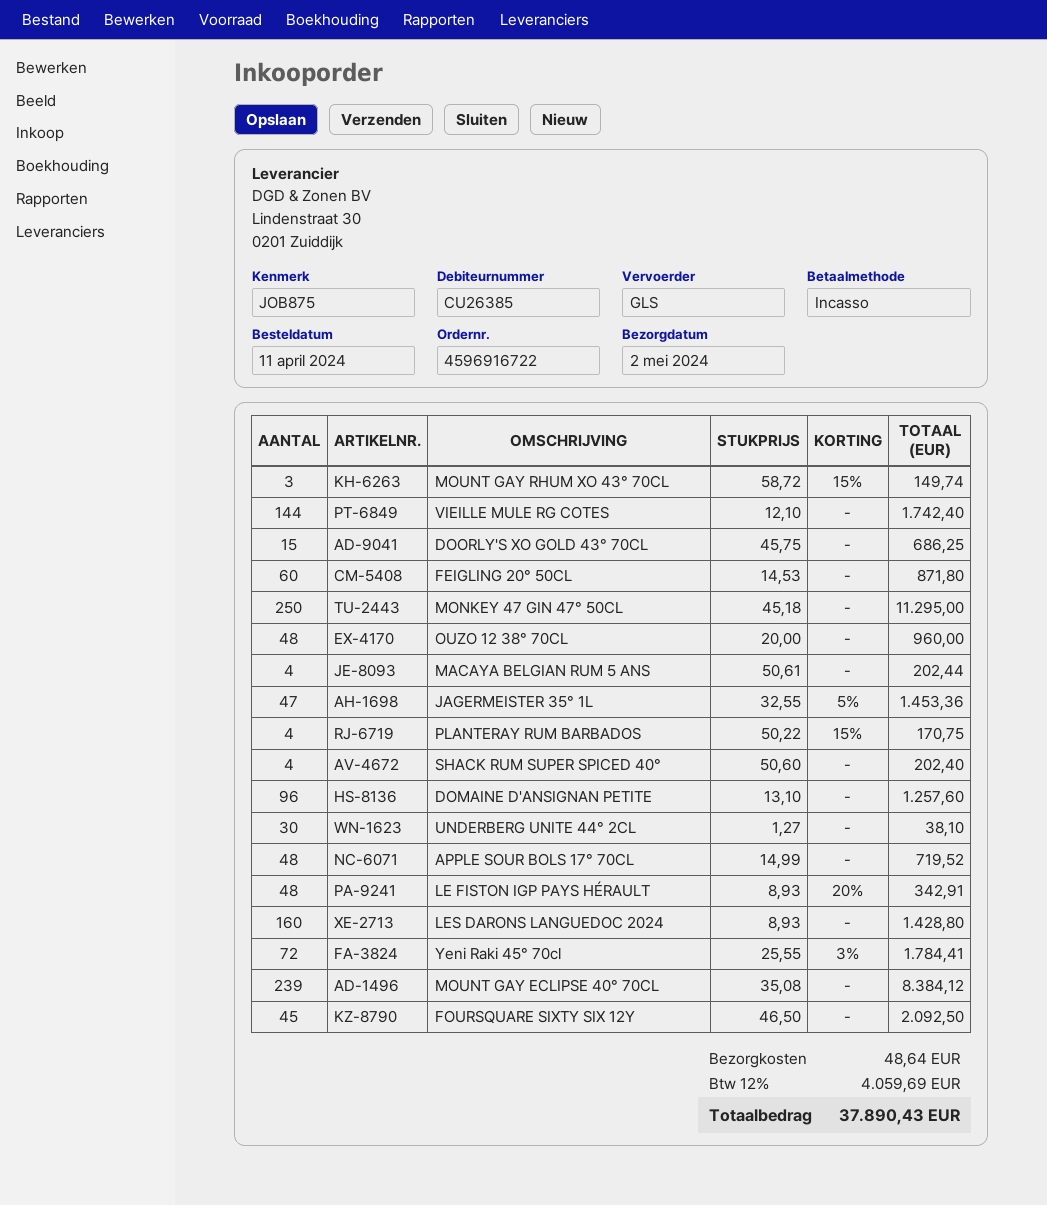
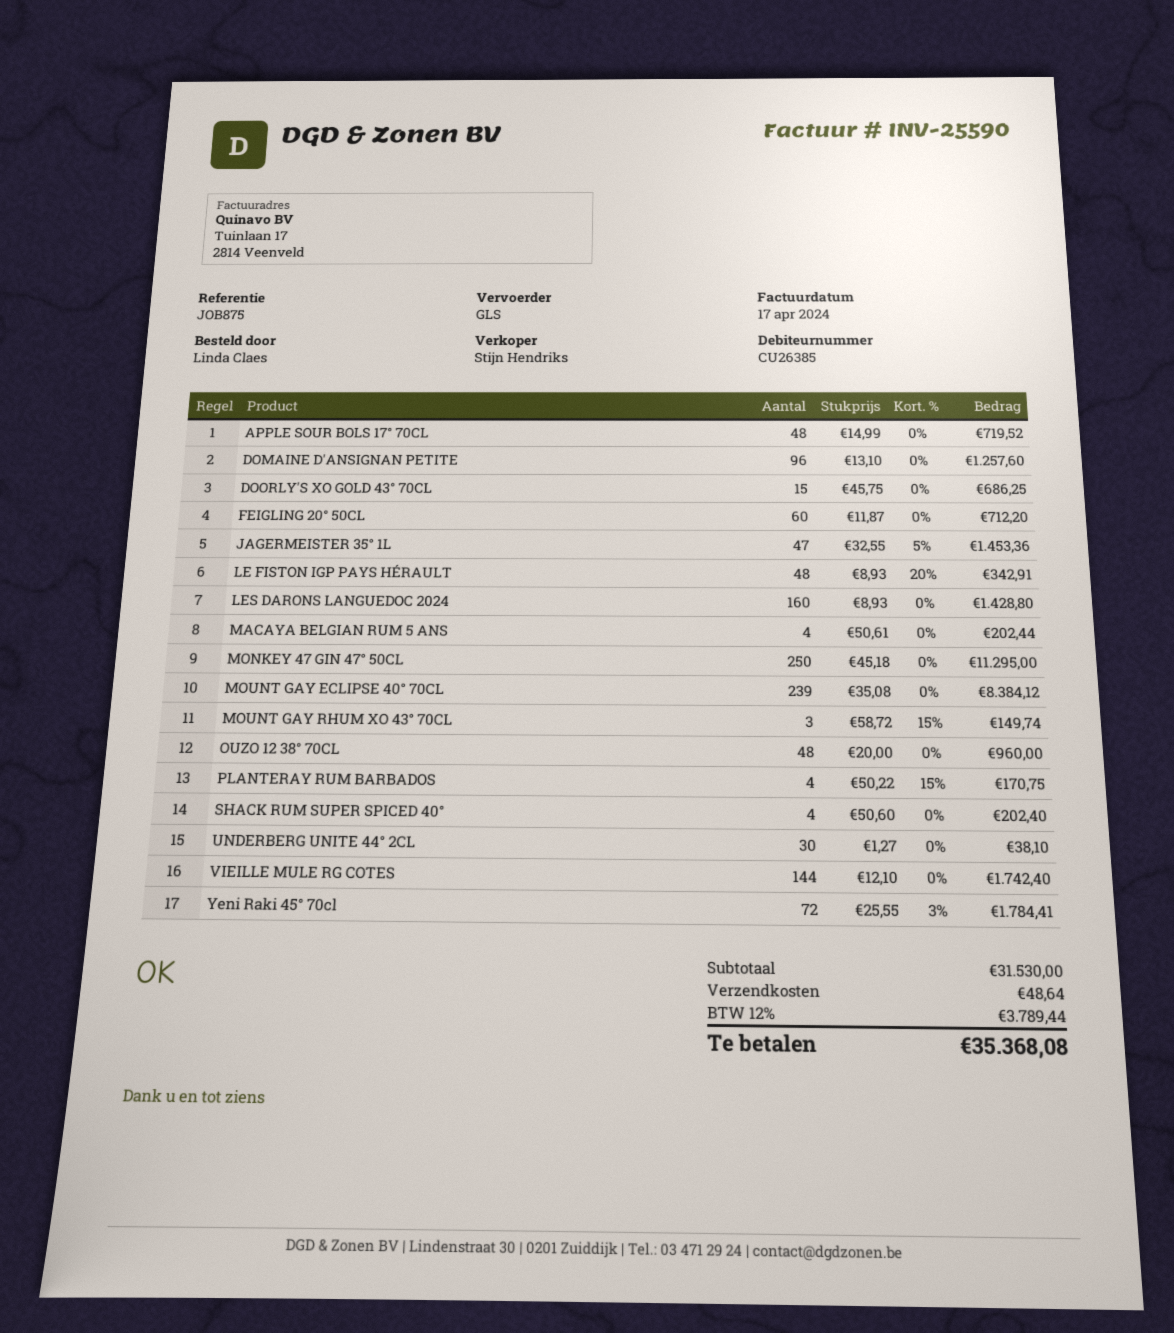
FEIGLING 20° 50CL: 60 x 14.53 = 871.80 -> 60 x 11.87 = 712.20
FOURSQUARE SIXTY SIX 12Y: 45 x 46.50 = 2092.50 -> none
tax: 12% = 4059.69 -> 12% = 3789.44
total: 37890.43 -> 35368.08

